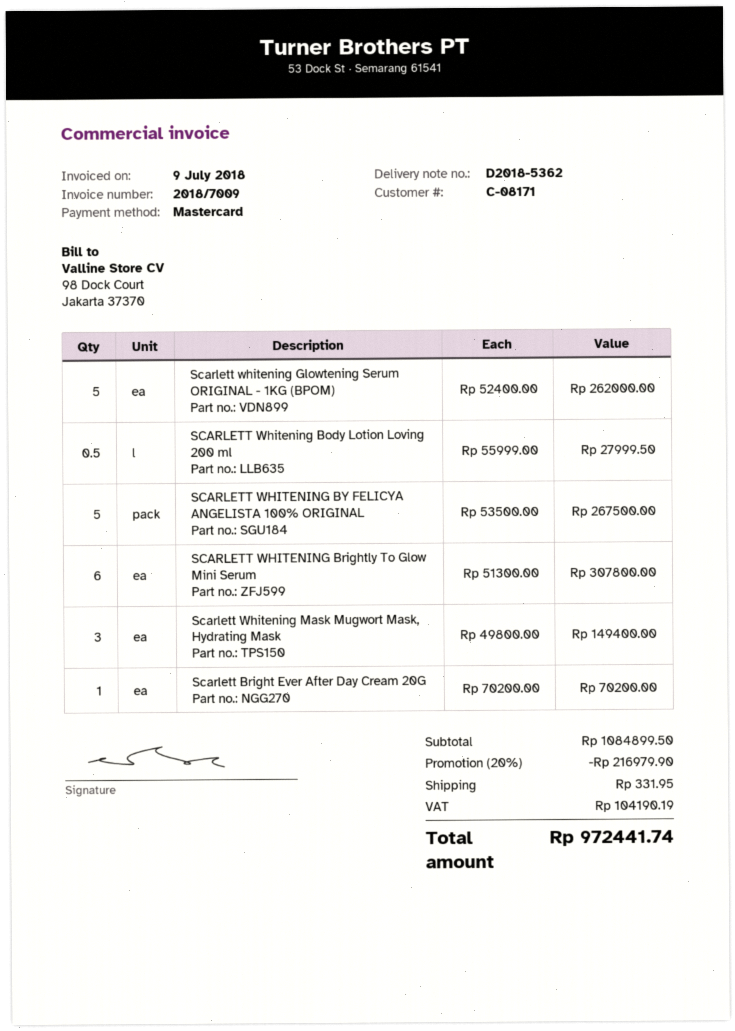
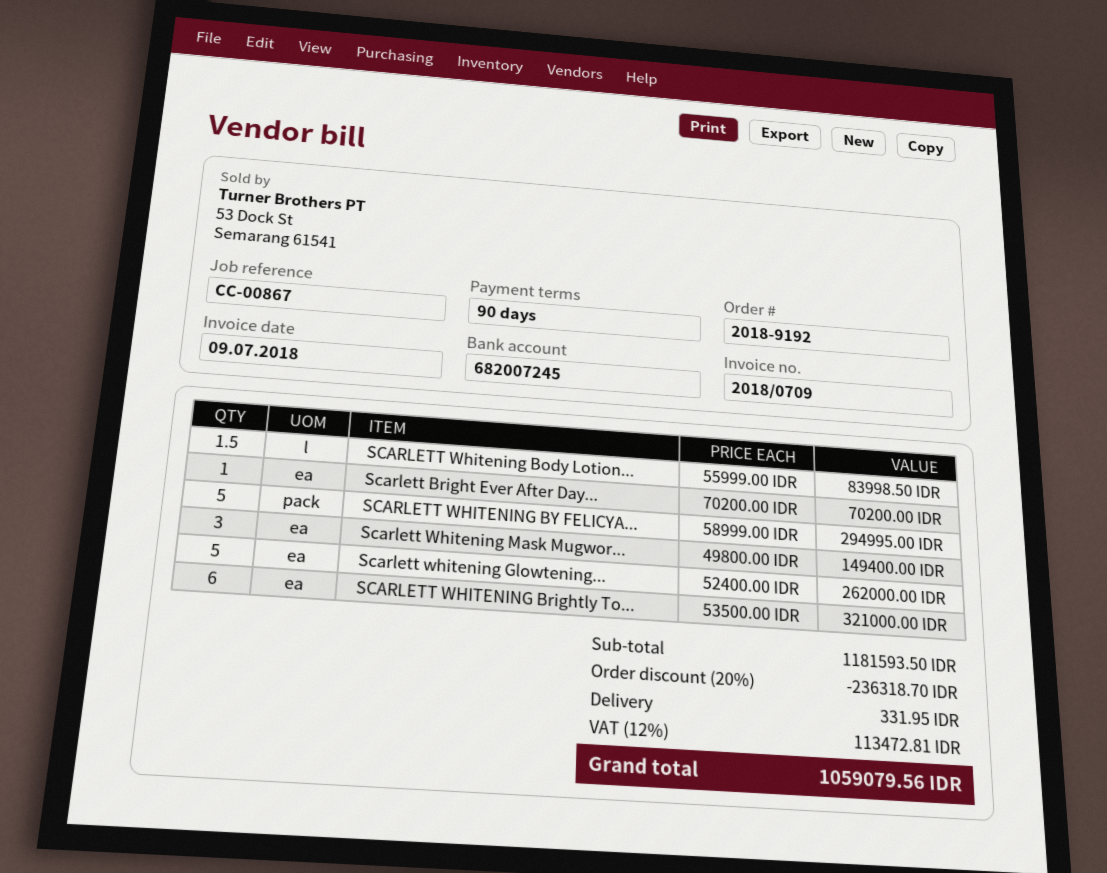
invoice number: 2018/7009 -> 2018/0709
SCARLETT Whitening Body Lotion Loving 200 ml: 0.5 x 55999.00 = 27999.50 -> 1.5 x 55999.00 = 83998.50
SCARLETT WHITENING BY FELICYA ANGELISTA 100% ORIGINAL: 5 x 53500.00 = 267500.00 -> 5 x 58999.00 = 294995.00
SCARLETT WHITENING Brightly To Glow Mini Serum: 6 x 51300.00 = 307800.00 -> 6 x 53500.00 = 321000.00
subtotal: 1084899.50 -> 1181593.50
discount: 20% = 216979.90 -> 20% = 236318.70
tax: 104190.19 -> 113472.81
total: 972441.74 -> 1059079.56

